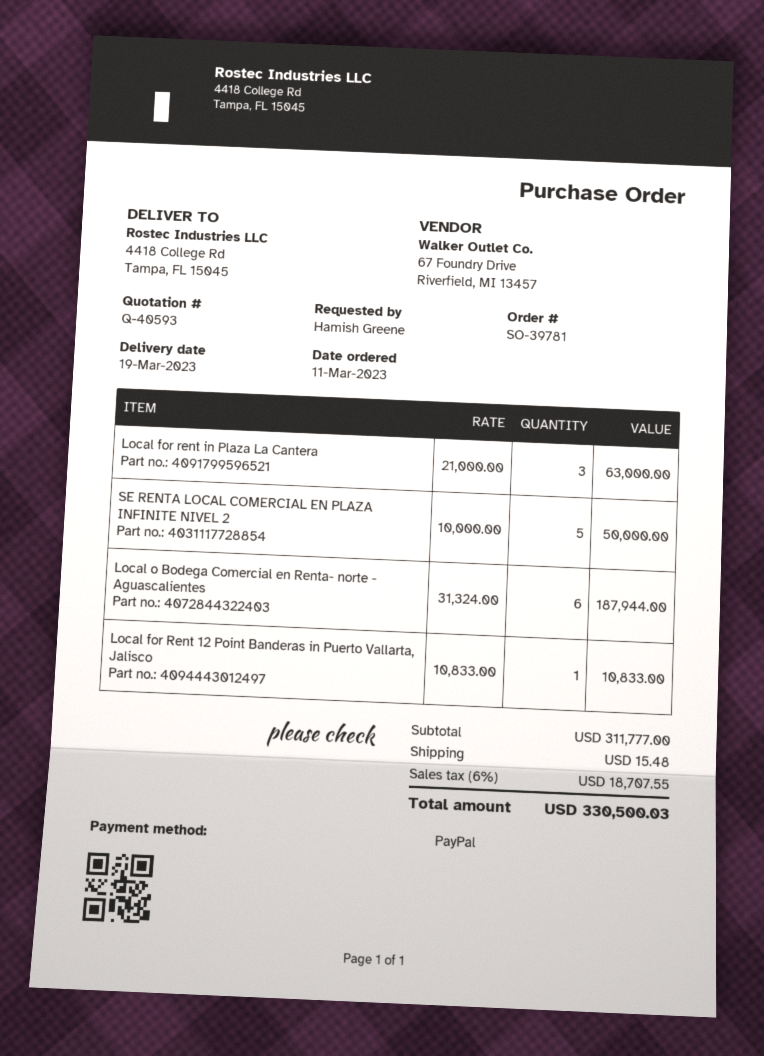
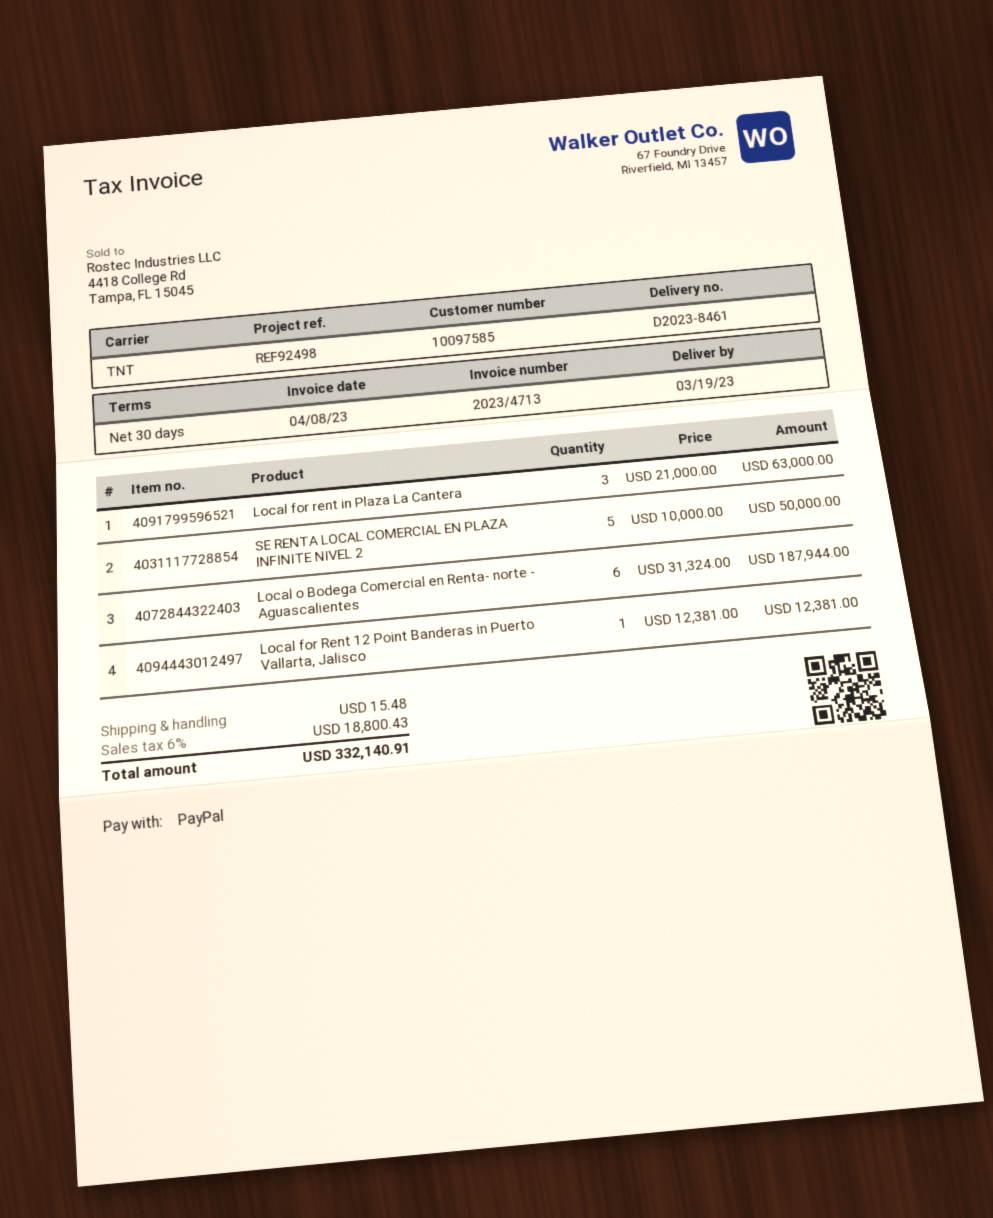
Local for Rent 12 Point Banderas in Puerto Vallarta, Jalisco: 1 x 10833.00 = 10833.00 -> 1 x 12381.00 = 12381.00
tax: 6% = 18707.55 -> 6% = 18800.43
total: 330500.03 -> 332140.91

